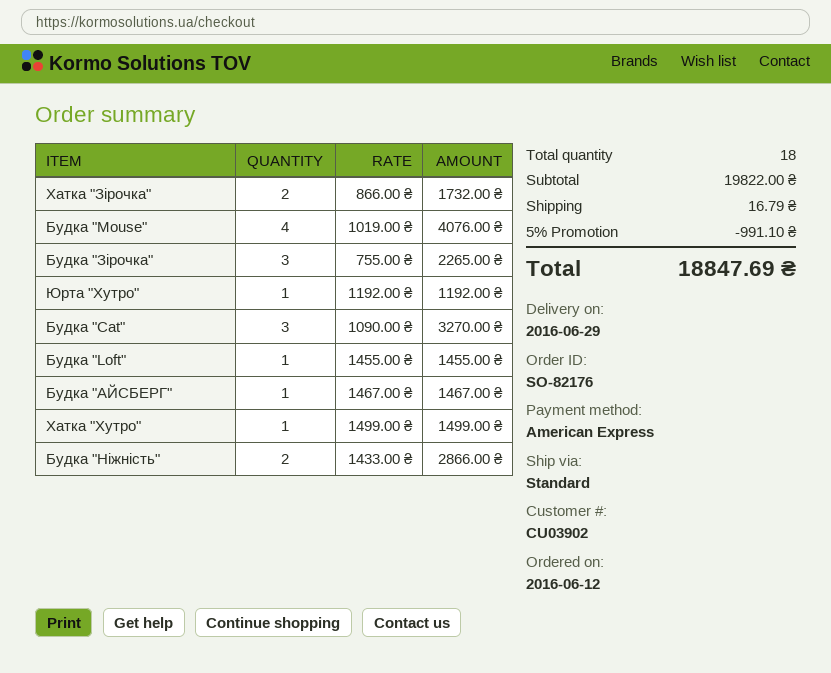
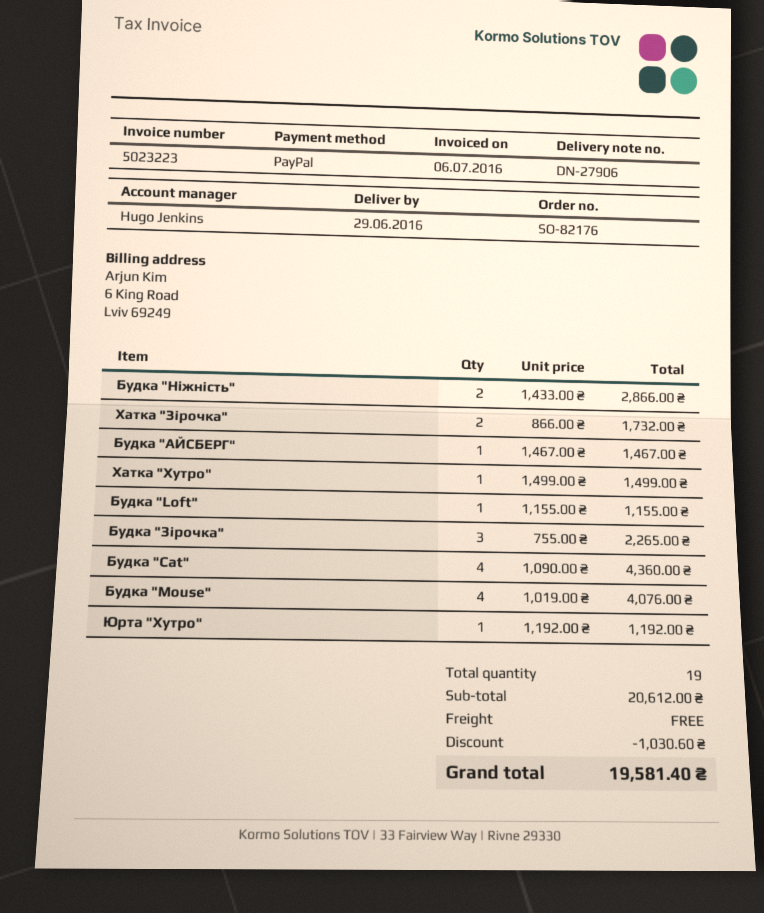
payment method: American Express -> PayPal
Будка "Cat": 3 x 1090.00 = 3270.00 -> 4 x 1090.00 = 4360.00
Будка "Loft": 1 x 1455.00 = 1455.00 -> 1 x 1155.00 = 1155.00
total quantity: 18 -> 19
subtotal: 19822.00 -> 20612.00
discount: 991.10 -> 1030.60
shipping: 16.79 -> 0.00
total: 18847.69 -> 19581.40

